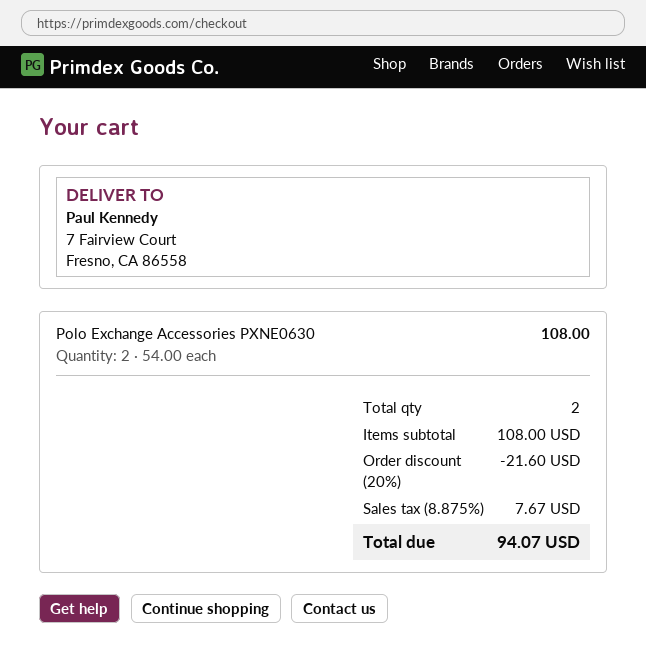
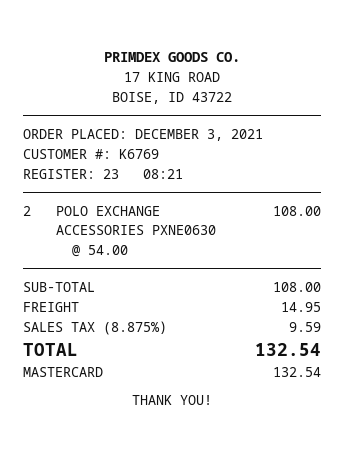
discount: 20% = 21.60 -> none
shipping: none -> 14.95
tax: 8.875% = 7.67 -> 8.875% = 9.59
total: 94.07 -> 132.54

